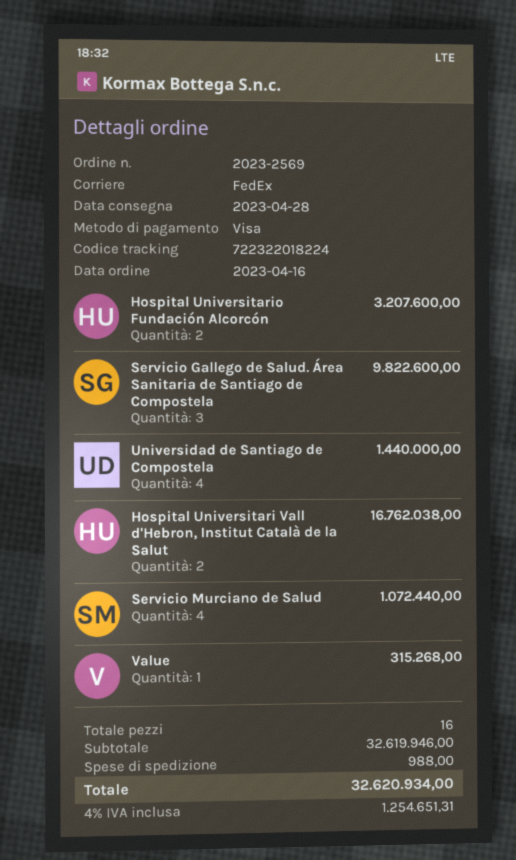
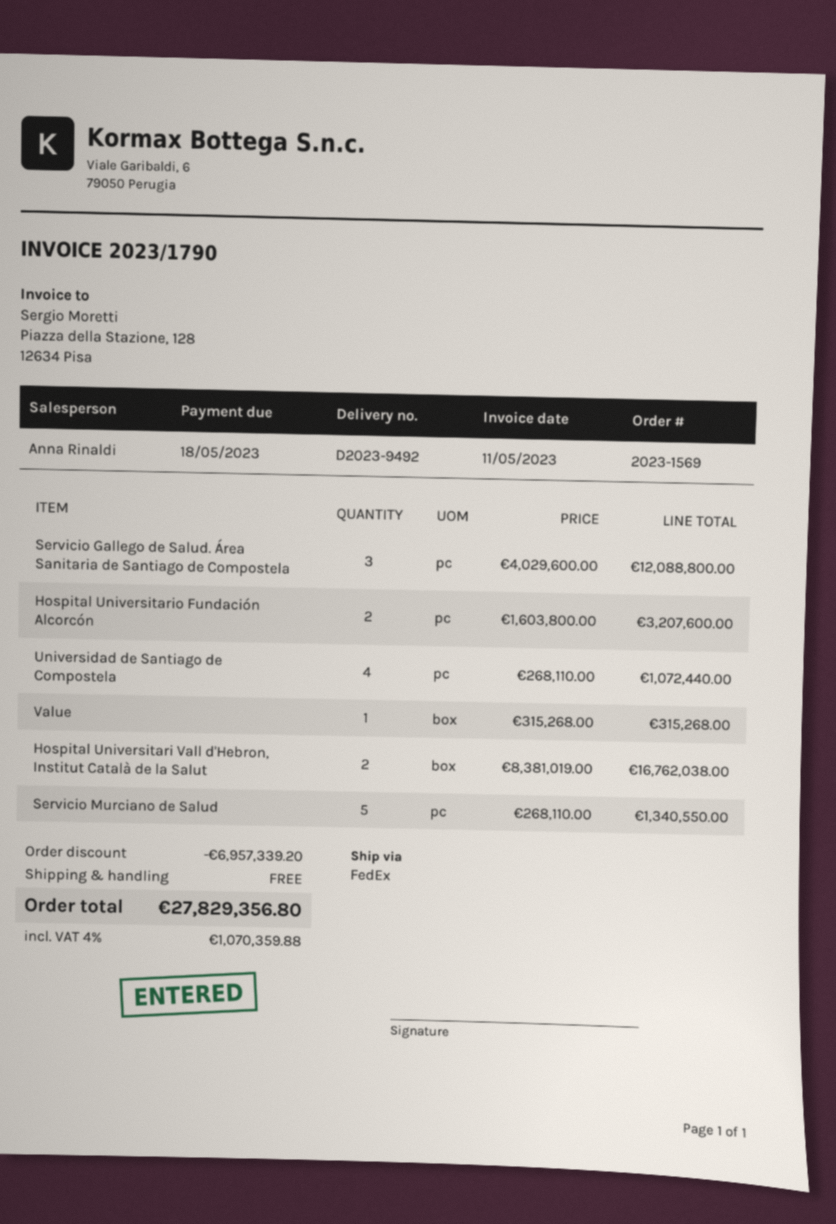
order number: 2023-2569 -> 2023-1569
Servicio Gallego de Salud. Área Sanitaria de Santiago de Compostela: 3 for 9822600.00 -> 3 for 12088800.00
Universidad de Santiago de Compostela: 4 for 1440000.00 -> 4 for 1072440.00
Servicio Murciano de Salud: 4 for 1072440.00 -> 5 for 1340550.00
discount: none -> 6957339.20
shipping: 988.00 -> 0.00
tax: 4% = 1254651.31 -> 4% = 1070359.88
total: 32620934.00 -> 27829356.80

